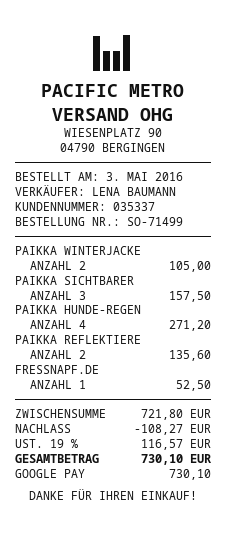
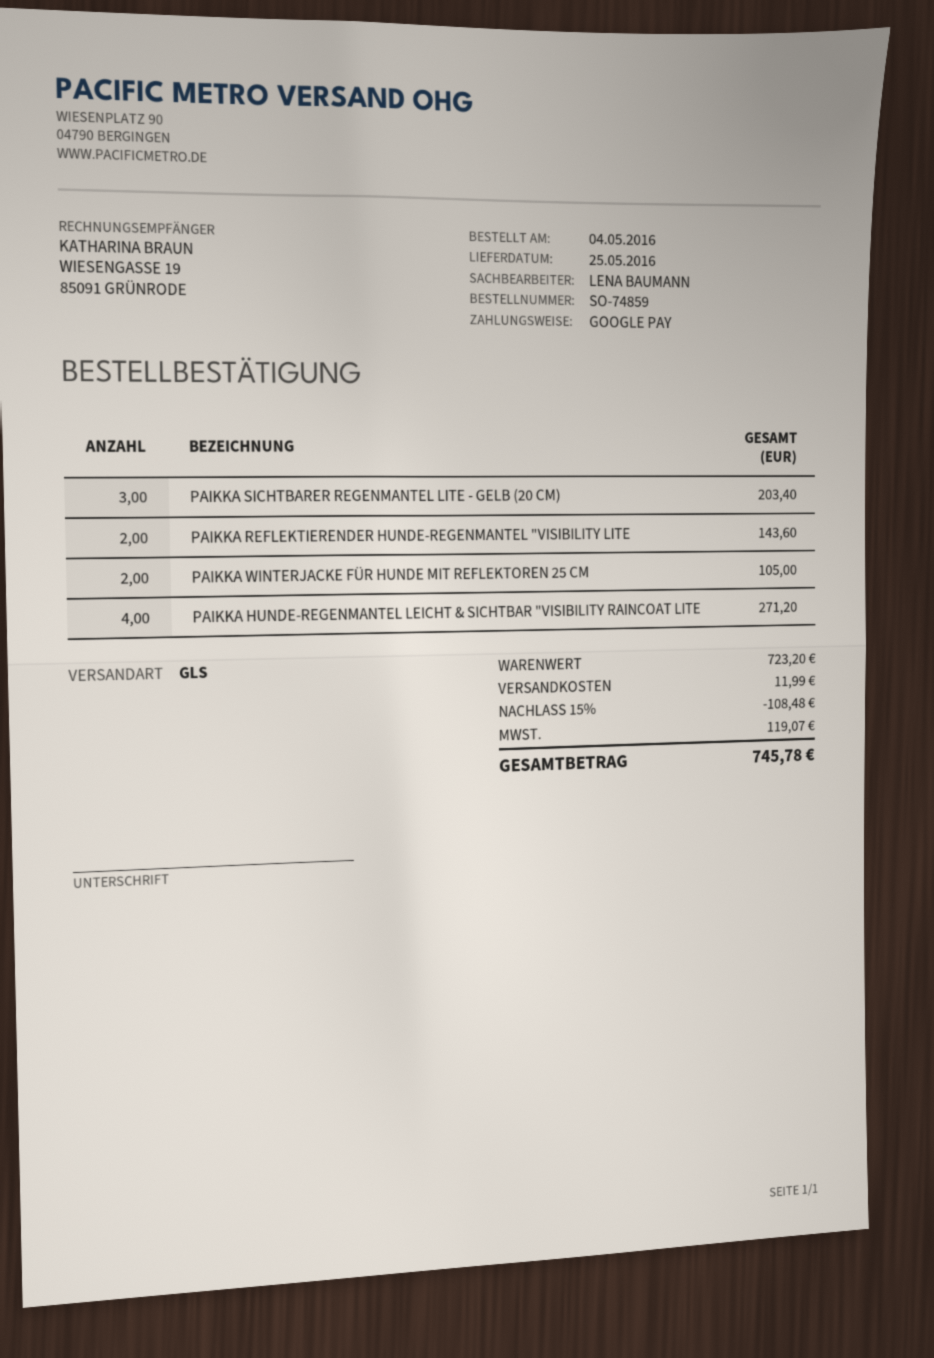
order number: SO-71499 -> SO-74859
order date: 2016-05-03 -> 2016-05-04
PAIKKA SICHTBARER: 3 for 157.50 -> 3 for 203.40
PAIKKA REFLEKTIERE: 2 for 135.60 -> 2 for 143.60
FRESSNAPF.DE: 1 for 52.50 -> none
subtotal: 721.80 -> 723.20
discount: 108.27 -> 108.48
shipping: none -> 11.99
tax: 116.57 -> 119.07
total: 730.10 -> 745.78

